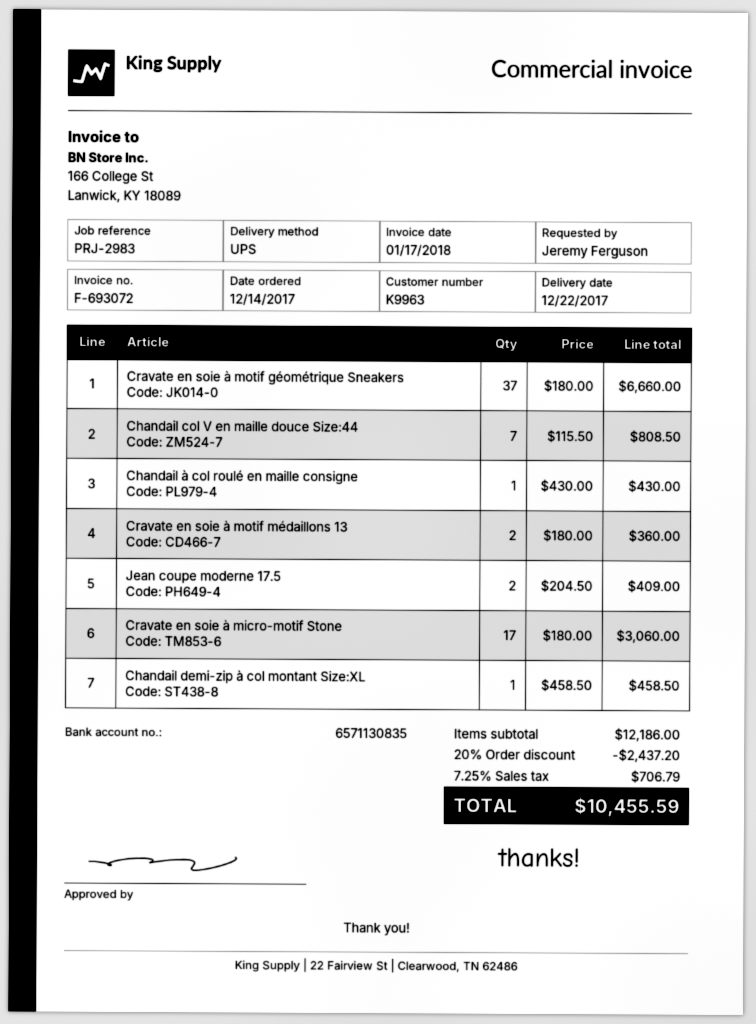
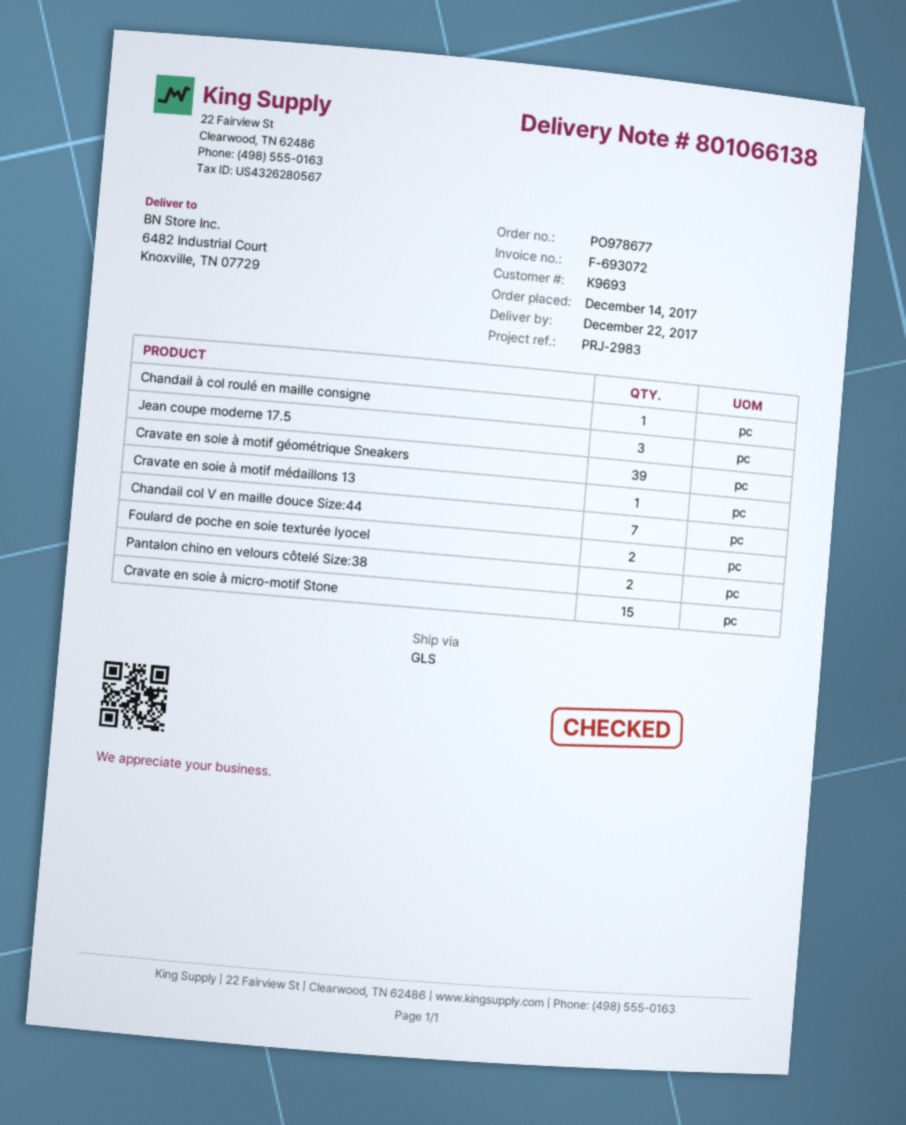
customer number: K9963 -> K9693
shipping method: UPS -> GLS
Cravate en soie à motif géométrique Sneakers: 37 -> 39
Cravate en soie à motif médaillons 13: 2 -> 1
Jean coupe moderne 17.5: 2 -> 3
Cravate en soie à micro-motif Stone: 17 -> 15
Chandail demi-zip à col montant Size:XL: 1 -> none
Foulard de poche en soie texturée lyocel: none -> 2
Pantalon chino en velours côtelé Size:38: none -> 2

